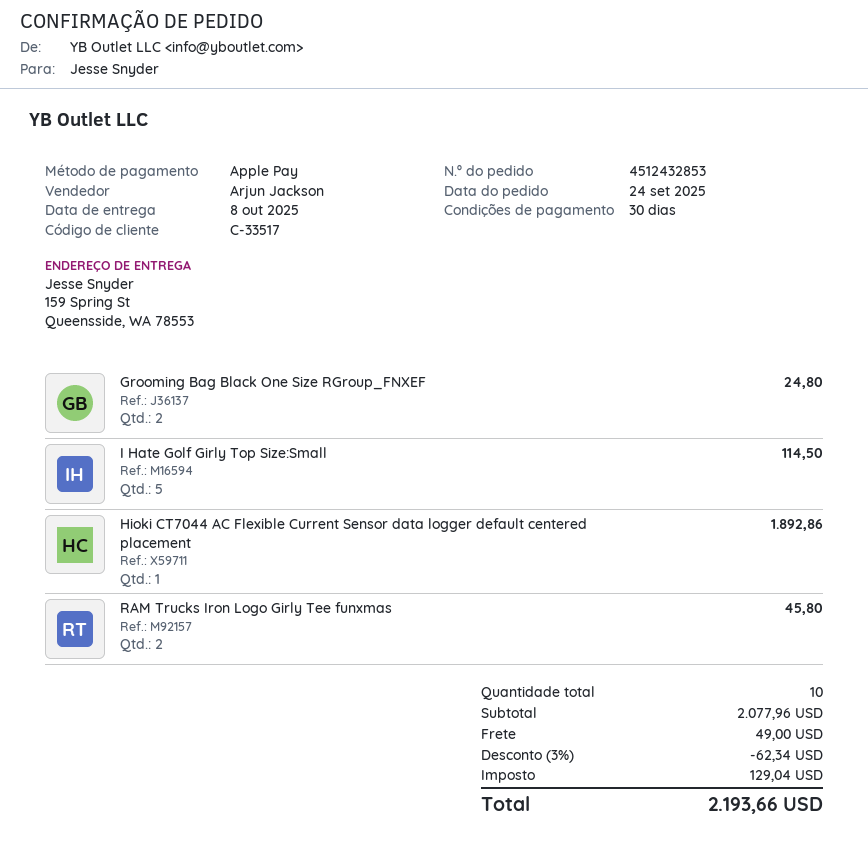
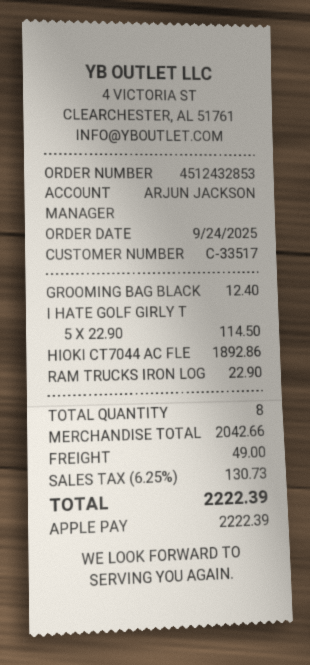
Grooming Bag Black One Size RGroup_FNXEF: 2 for 24.80 -> 1 for 12.40
RAM Trucks Iron Logo Girly Tee funxmas: 2 for 45.80 -> 1 for 22.90
total quantity: 10 -> 8
subtotal: 2077.96 -> 2042.66
discount: 3% = 62.34 -> none
tax: 129.04 -> 130.73
total: 2193.66 -> 2222.39

